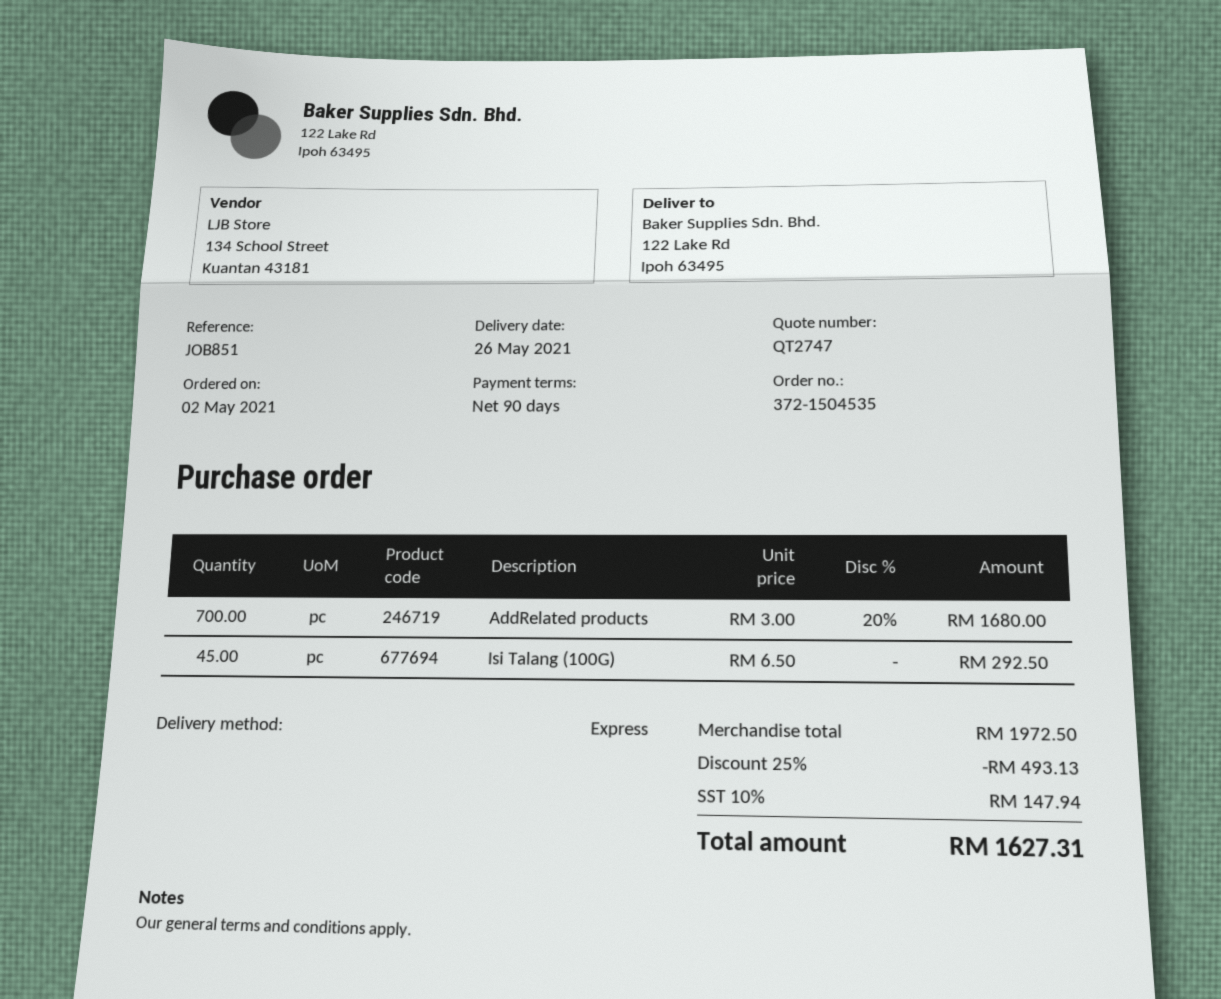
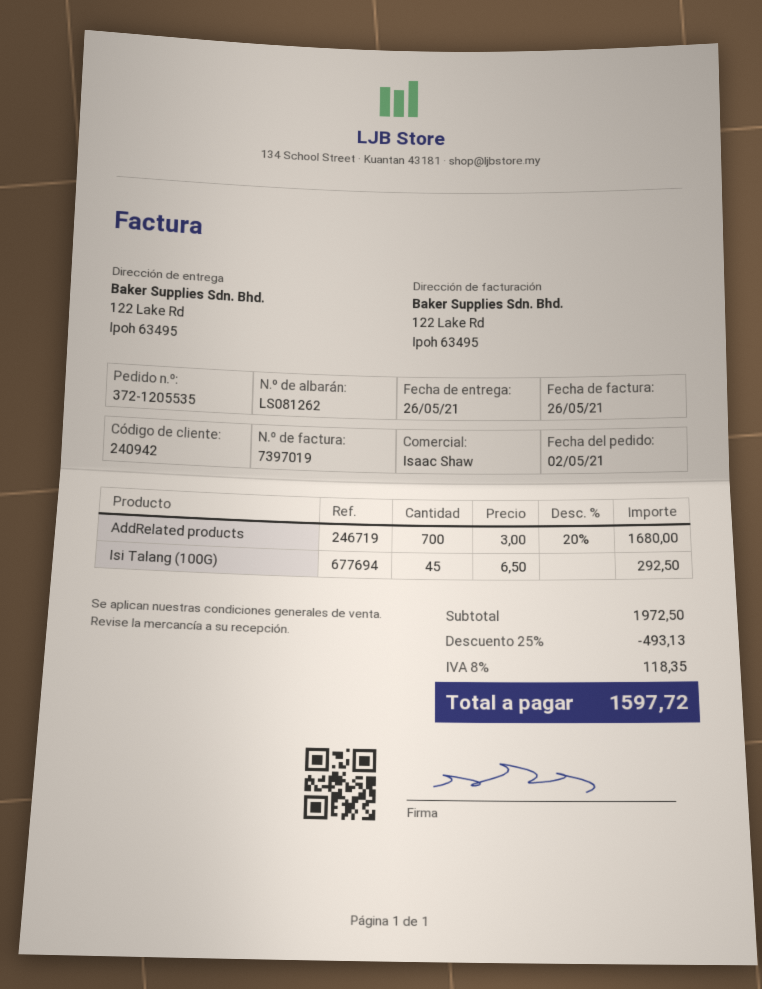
order number: 372-1504535 -> 372-1205535
tax: 10% = 147.94 -> 8% = 118.35
total: 1627.31 -> 1597.72

